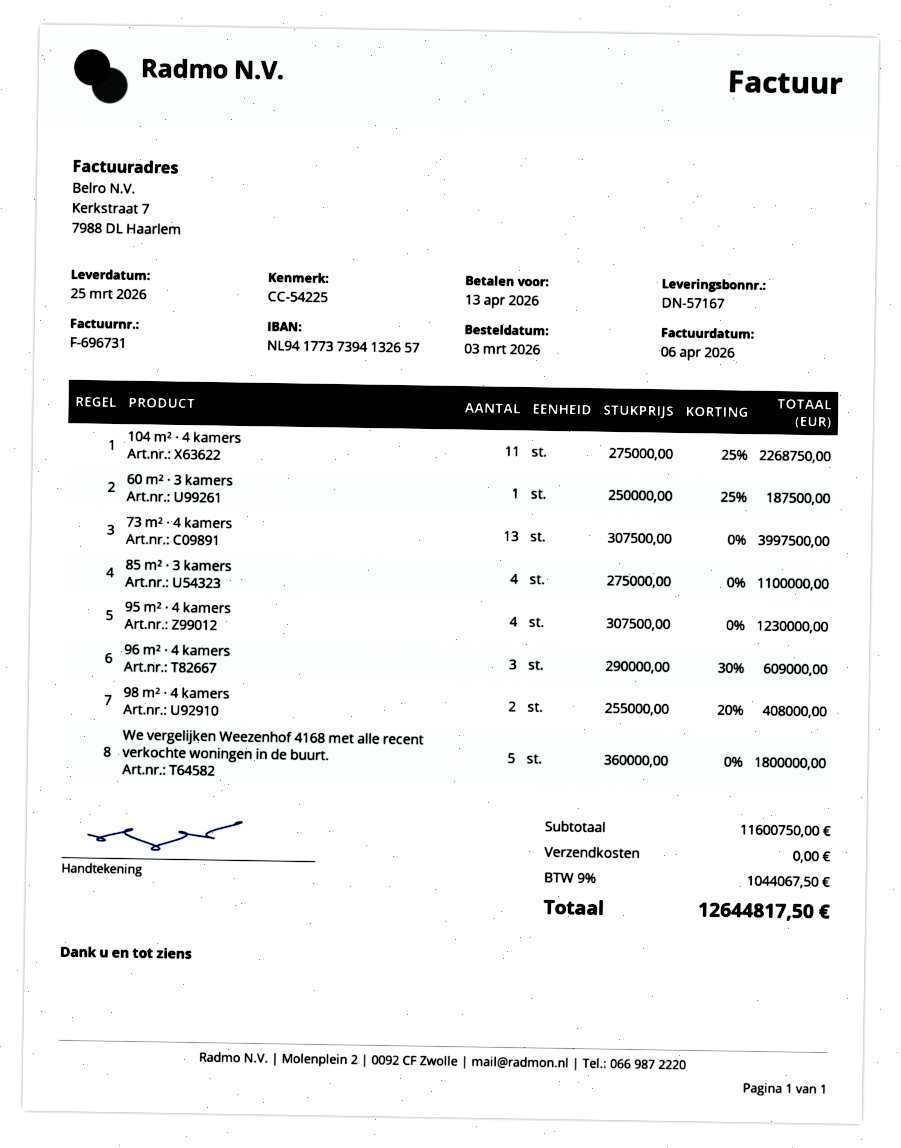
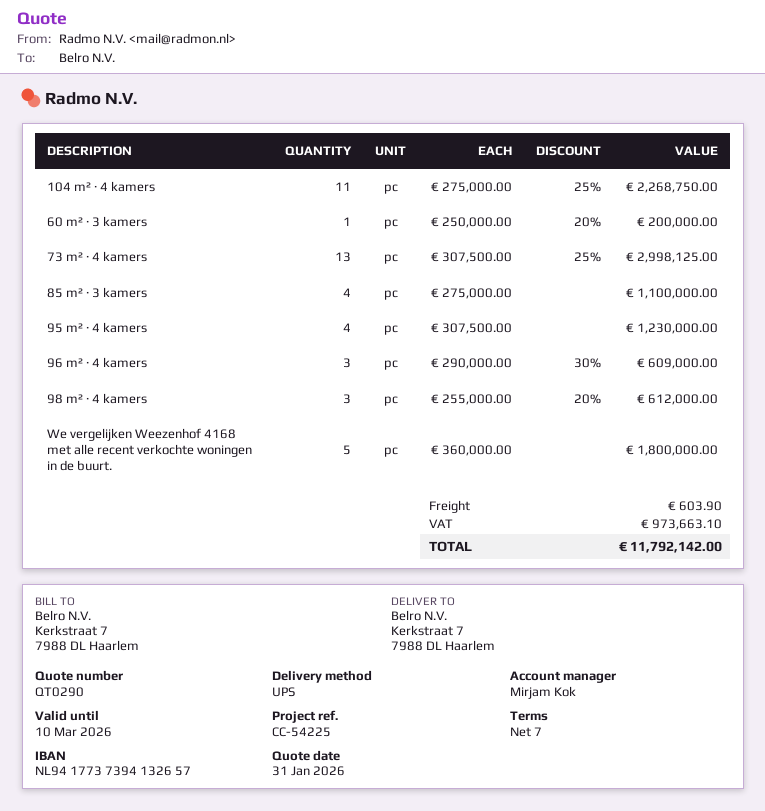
60 m² · 3 kamers: 1 x 250000.00 - 25% = 187500.00 -> 1 x 250000.00 - 20% = 200000.00
73 m² · 4 kamers: 13 x 307500.00 = 3997500.00 -> 13 x 307500.00 - 25% = 2998125.00
98 m² · 4 kamers: 2 x 255000.00 - 20% = 408000.00 -> 3 x 255000.00 - 20% = 612000.00
shipping: 0.00 -> 603.90
tax: 1044067.50 -> 973663.10
total: 12644817.50 -> 11792142.00

